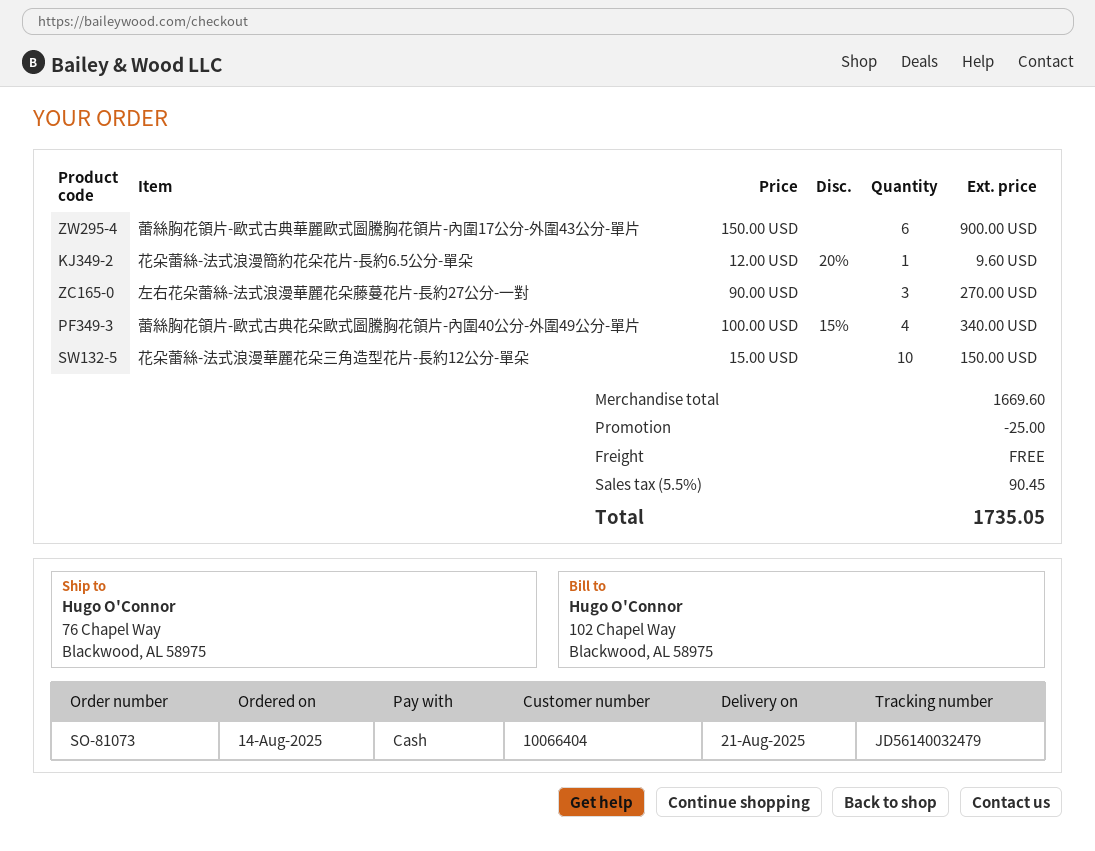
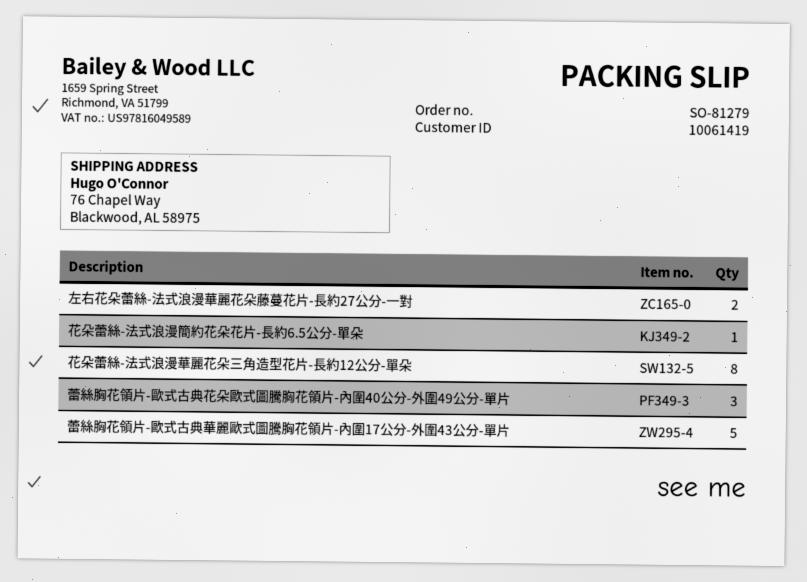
order number: SO-81073 -> SO-81279
customer number: 10066404 -> 10061419
蕾絲胸花領片-歐式古典華麗歐式圖騰胸花領片-內圍17公分-外圍43公分-單片: 6 -> 5
左右花朵蕾絲-法式浪漫華麗花朵藤蔓花片-長約27公分-一對: 3 -> 2
蕾絲胸花領片-歐式古典花朵歐式圖騰胸花領片-內圍40公分-外圍49公分-單片: 4 -> 3
花朵蕾絲-法式浪漫華麗花朵三角造型花片-長約12公分-單朵: 10 -> 8

